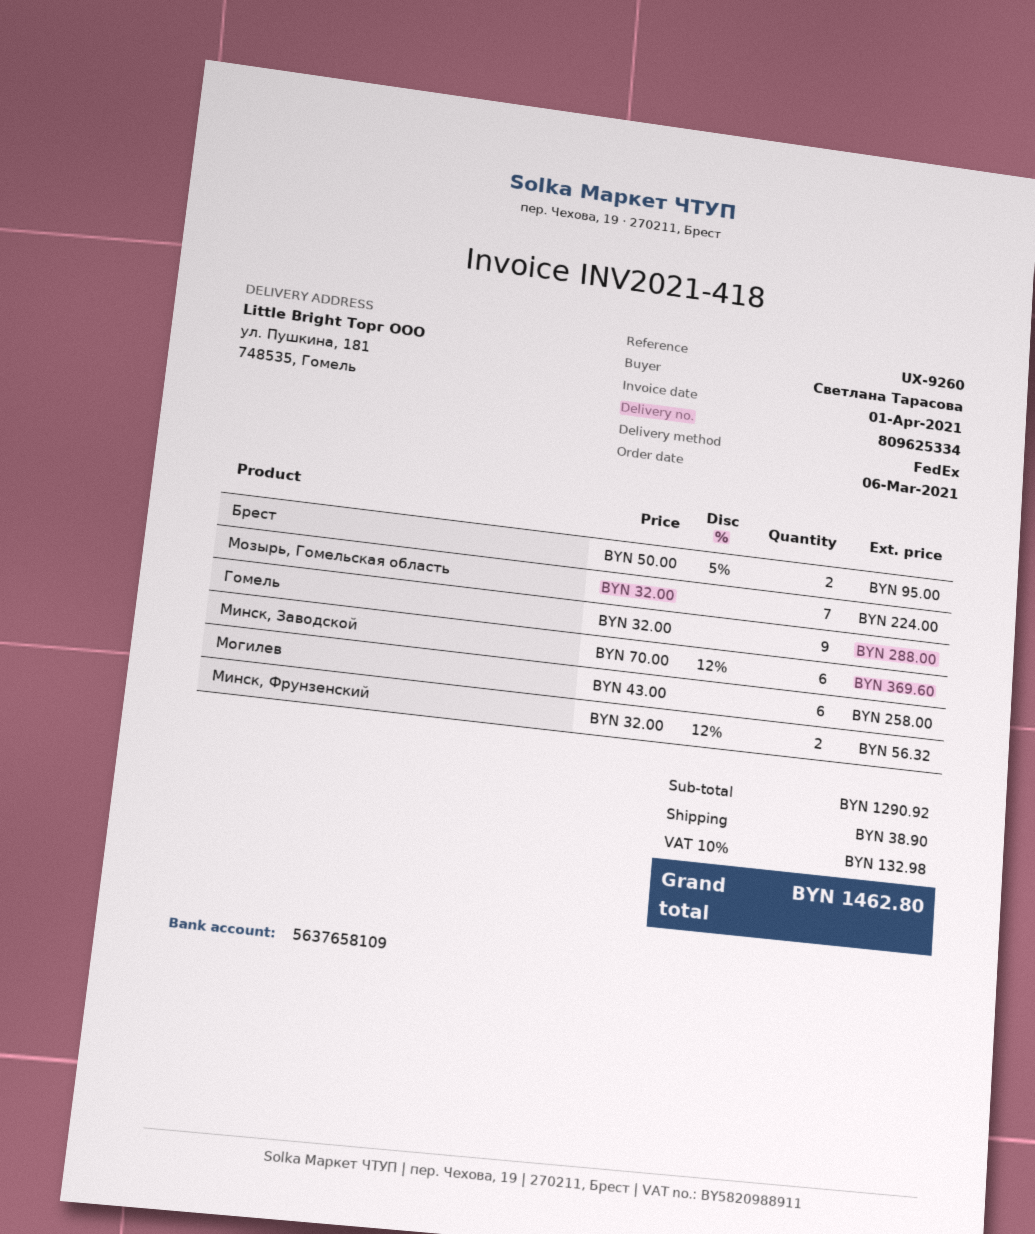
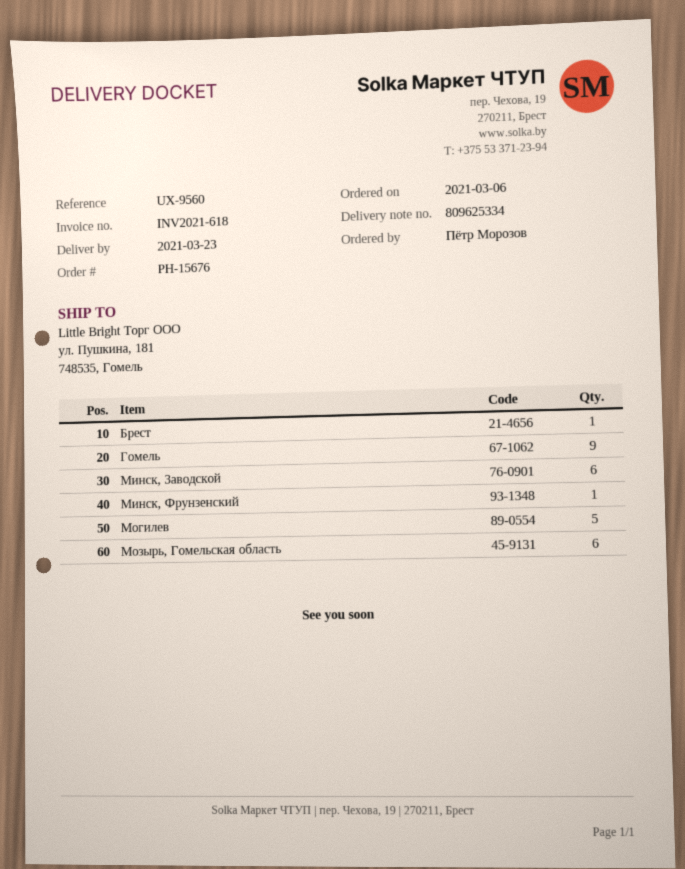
invoice number: INV2021-418 -> INV2021-618
reference: UX-9260 -> UX-9560
ordered by: Светлана Тарасова -> Пётр Морозов
Брест: 2 -> 1
Мозырь, Гомельская область: 7 -> 6
Могилев: 6 -> 5
Минск, Фрунзенский: 2 -> 1

